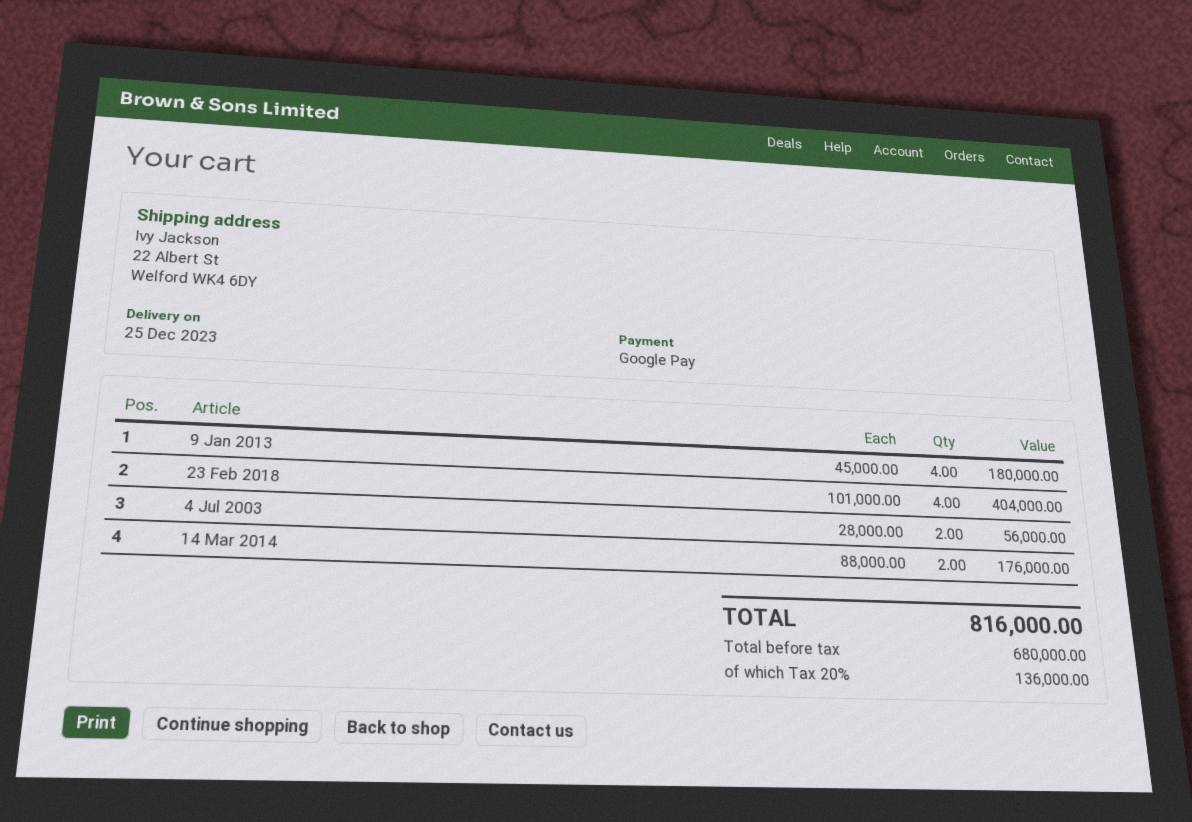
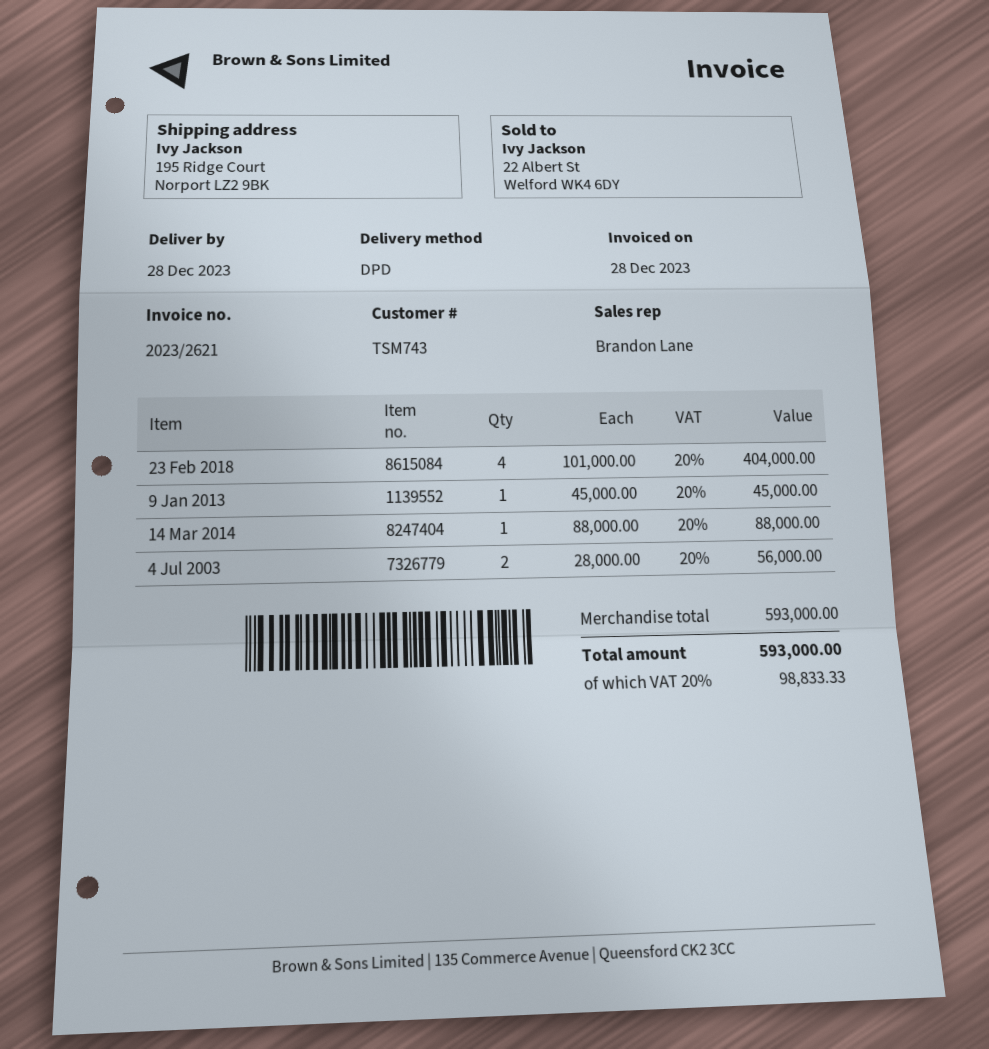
delivery date: 2023-12-25 -> 2023-12-28
ship to: 22 Albert St, Welford WK4 6DY -> 195 Ridge Court, Norport LZ2 9BK
9 Jan 2013: 4 x 45000.00 = 180000.00 -> 1 x 45000.00 = 45000.00
14 Mar 2014: 2 x 88000.00 = 176000.00 -> 1 x 88000.00 = 88000.00
tax: 20% = 136000.00 -> 20% = 98833.33
total: 816000.00 -> 593000.00

